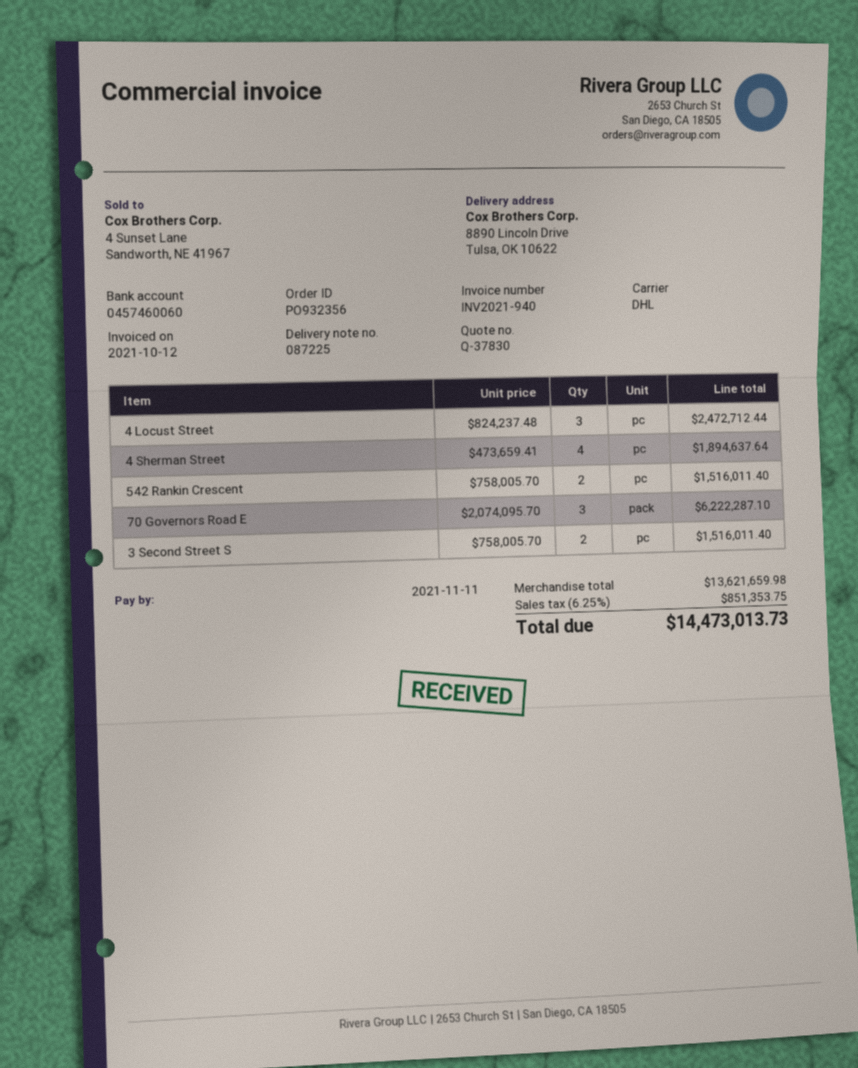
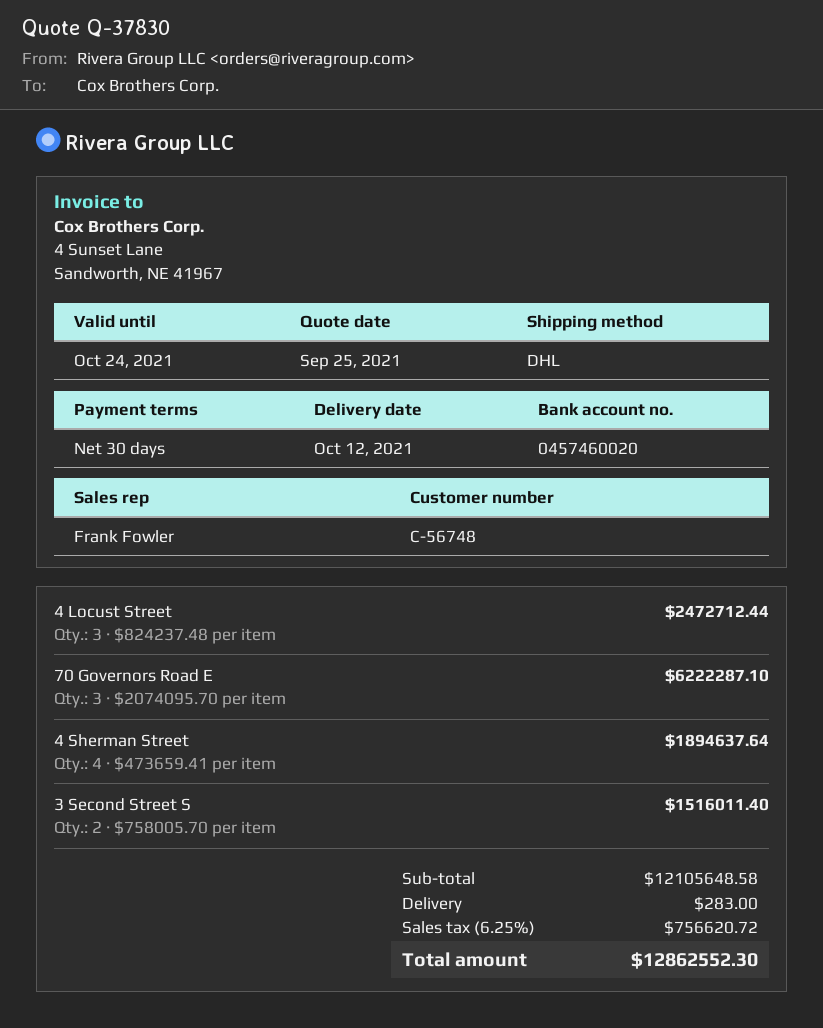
bank account: 0457460060 -> 0457460020
542 Rankin Crescent: 2 x 758005.70 = 1516011.40 -> none
subtotal: 13621659.98 -> 12105648.58
shipping: none -> 283.00
tax: 6.25% = 851353.75 -> 6.25% = 756620.72
total: 14473013.73 -> 12862552.30

